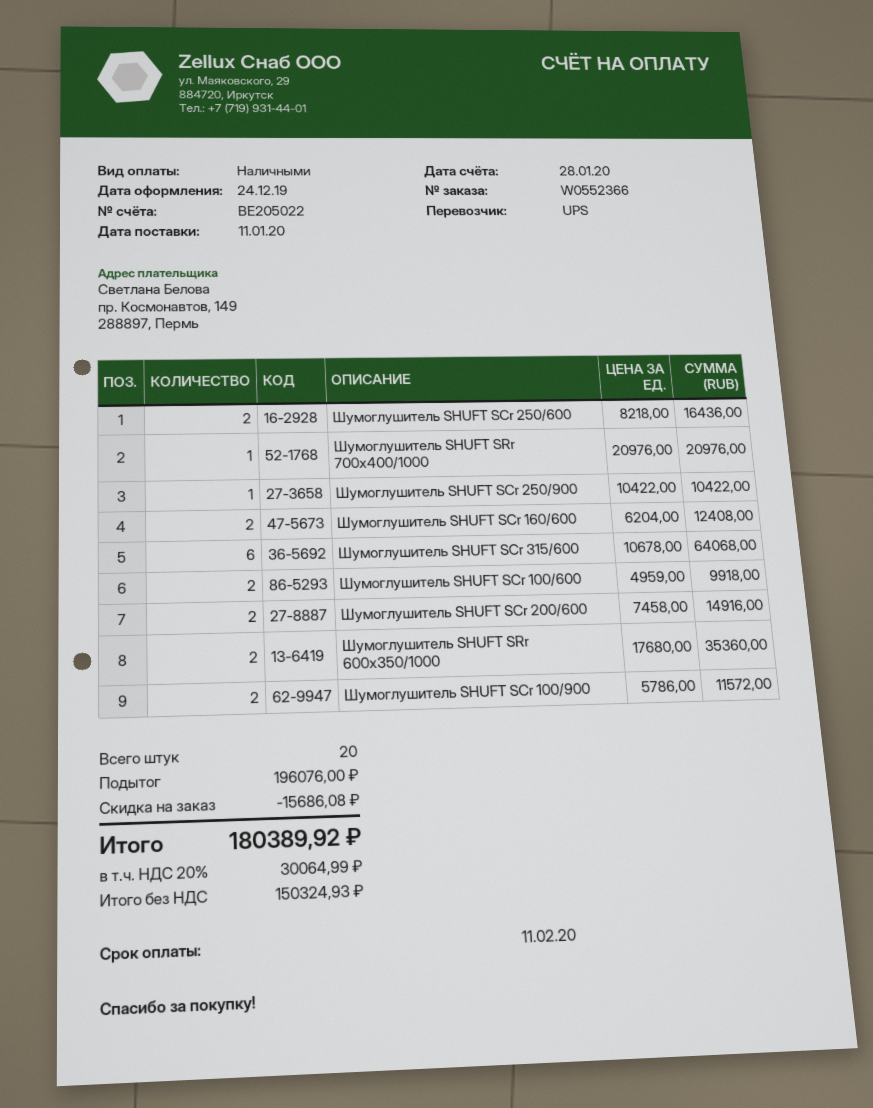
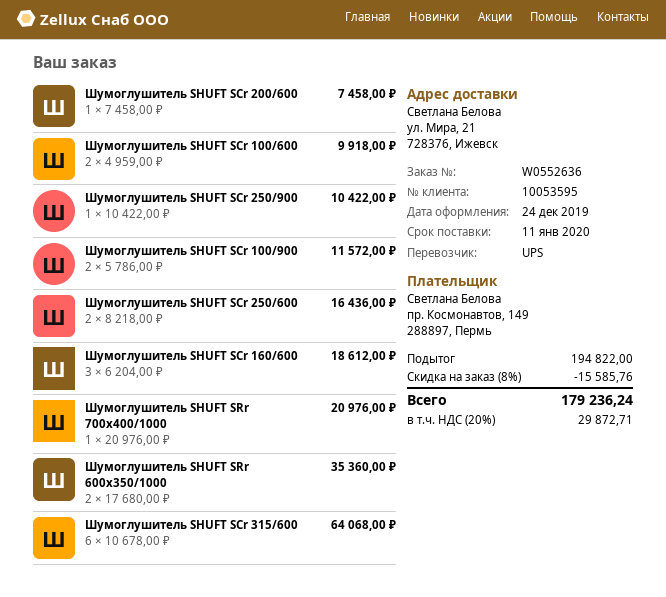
order number: W0552366 -> W0552636
Шумоглушитель SHUFT SCr 160/600: 2 x 6204.00 = 12408.00 -> 3 x 6204.00 = 18612.00
Шумоглушитель SHUFT SCr 200/600: 2 x 7458.00 = 14916.00 -> 1 x 7458.00 = 7458.00
subtotal: 196076.00 -> 194822.00
discount: 15686.08 -> 15585.76
tax: 20% = 30064.99 -> 20% = 29872.71
total: 180389.92 -> 179236.24

